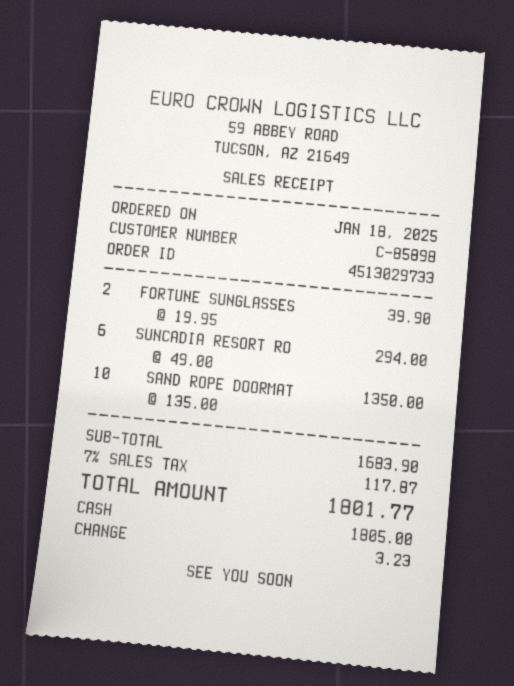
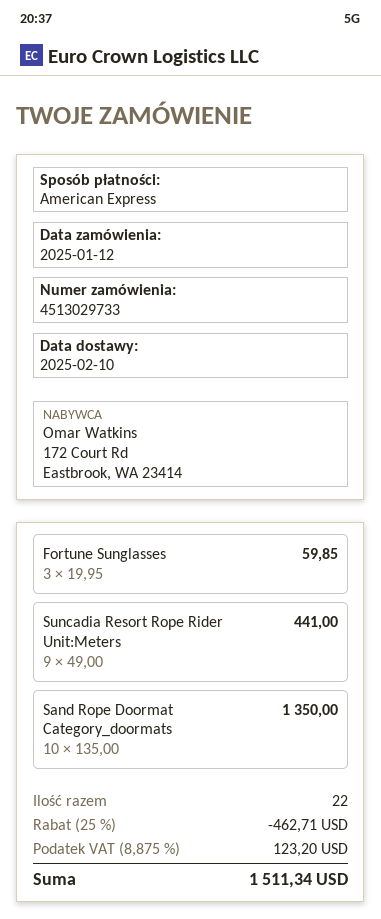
order date: 2025-01-18 -> 2025-01-12
payment method: cash -> American Express
FORTUNE SUNGLASSES: 2 x 19.95 = 39.90 -> 3 x 19.95 = 59.85
SUNCADIA RESORT RO: 6 x 49.00 = 294.00 -> 9 x 49.00 = 441.00
discount: none -> 25% = 462.71
tax: 7% = 117.87 -> 8.875% = 123.20
total: 1801.77 -> 1511.34

